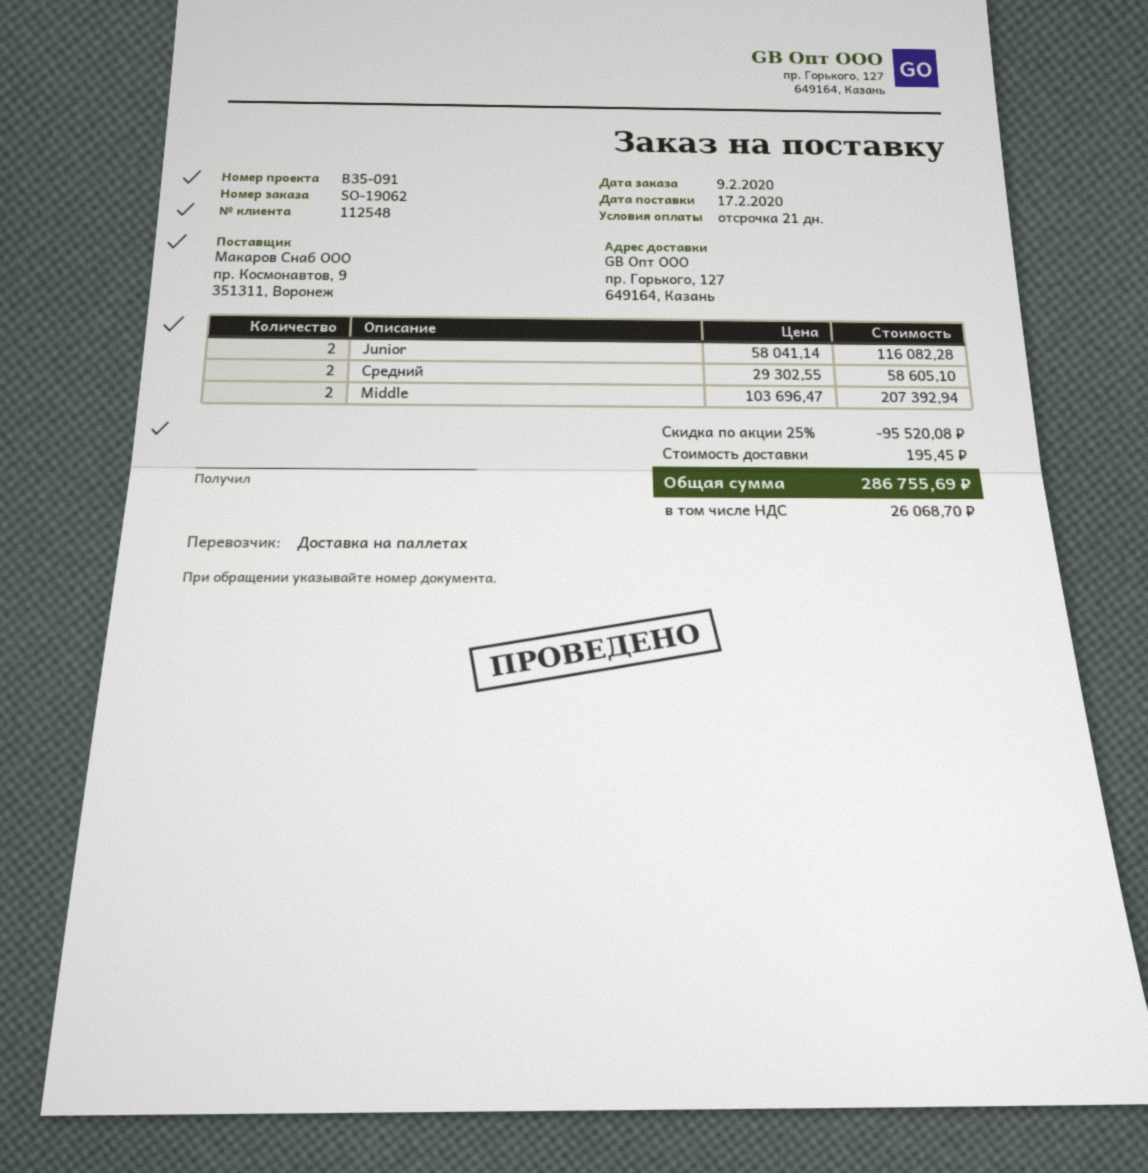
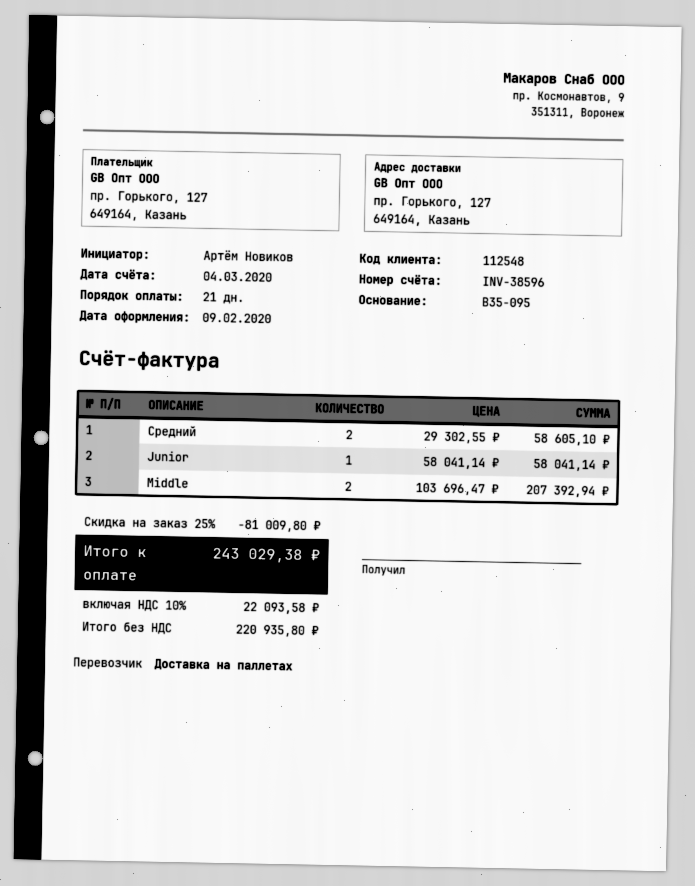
reference: B35-091 -> B35-095
Junior: 2 x 58041.14 = 116082.28 -> 1 x 58041.14 = 58041.14
discount: 25% = 95520.08 -> 25% = 81009.80
shipping: 195.45 -> none
tax: 26068.70 -> 22093.58
total: 286755.69 -> 243029.38

